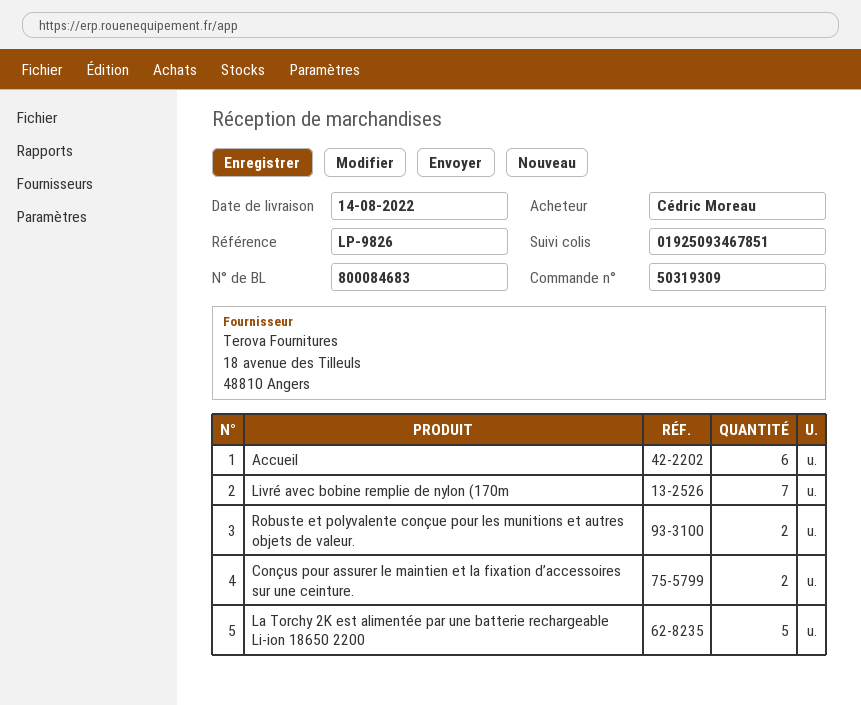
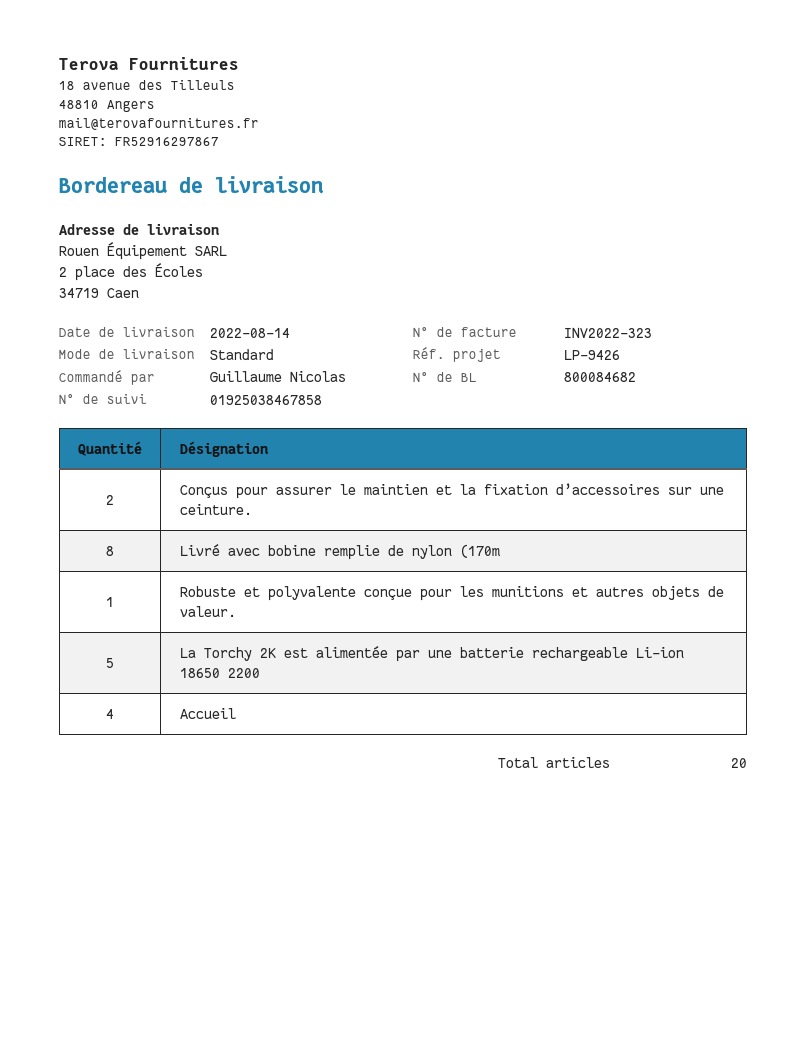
delivery note number: 800084683 -> 800084682
reference: LP-9826 -> LP-9426
ordered by: Cédric Moreau -> Guillaume Nicolas
tracking number: 01925093467851 -> 01925038467858
Accueil: 6 -> 4
Livré avec bobine remplie de nylon (170m: 7 -> 8
Robuste et polyvalente conçue pour les munitions et autres objets de valeur.: 2 -> 1

